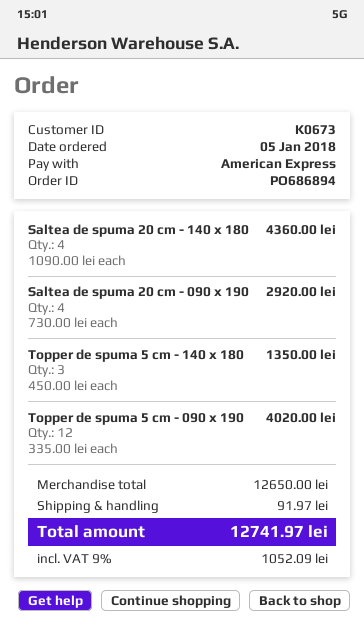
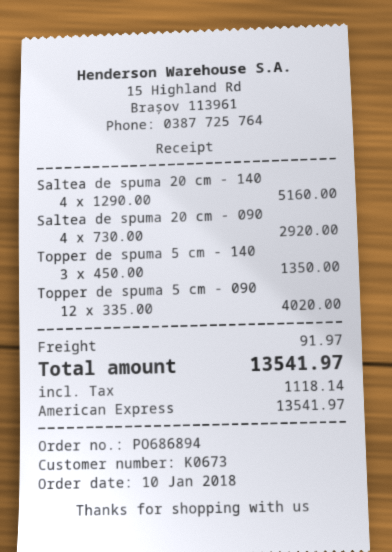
order date: 2018-01-05 -> 2018-01-10
Saltea de spuma 20 cm - 140 x 180: 4 x 1090.00 = 4360.00 -> 4 x 1290.00 = 5160.00
tax: 1052.09 -> 1118.14
total: 12741.97 -> 13541.97

